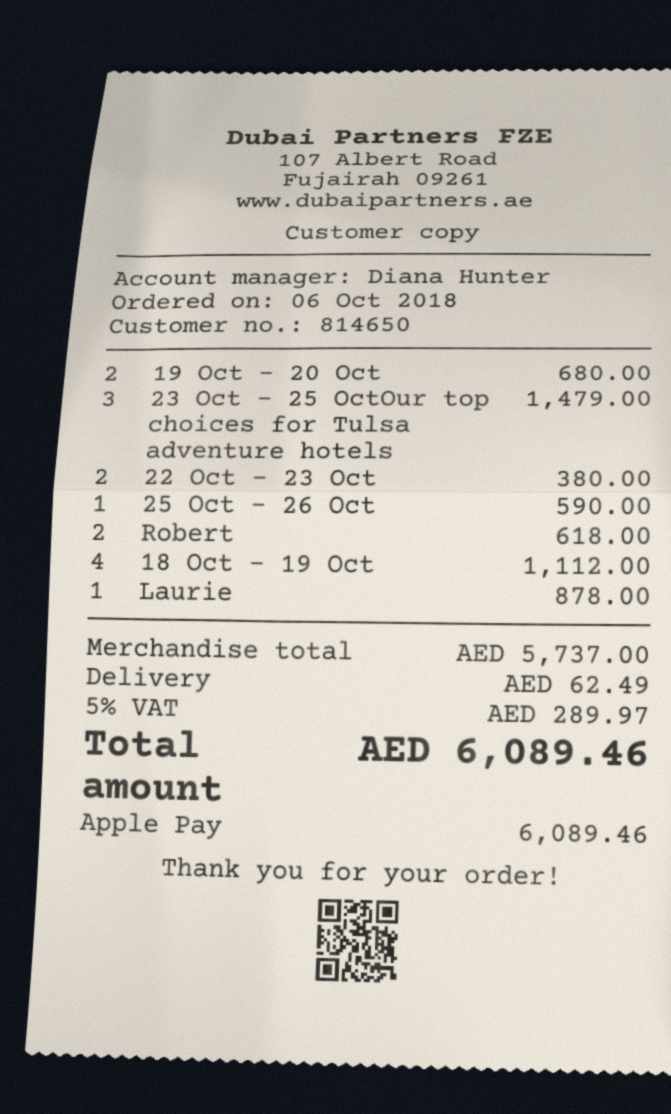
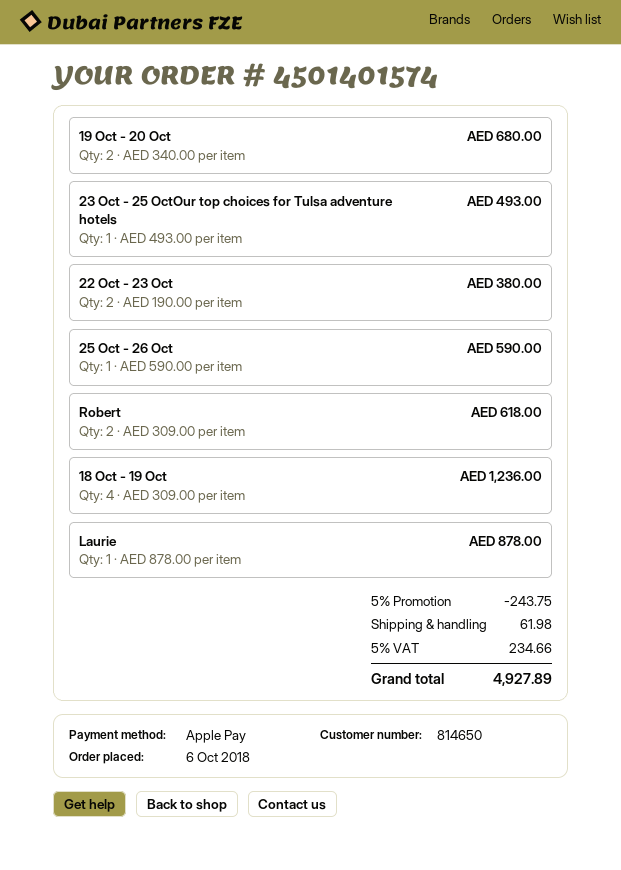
23 Oct - 25 OctOur top choices for Tulsa adventure hotels: 3 for 1479.00 -> 1 for 493.00
18 Oct - 19 Oct: 4 for 1112.00 -> 4 for 1236.00
discount: none -> 5% = 243.75
shipping: 62.49 -> 61.98
tax: 5% = 289.97 -> 5% = 234.66
total: 6089.46 -> 4927.89

